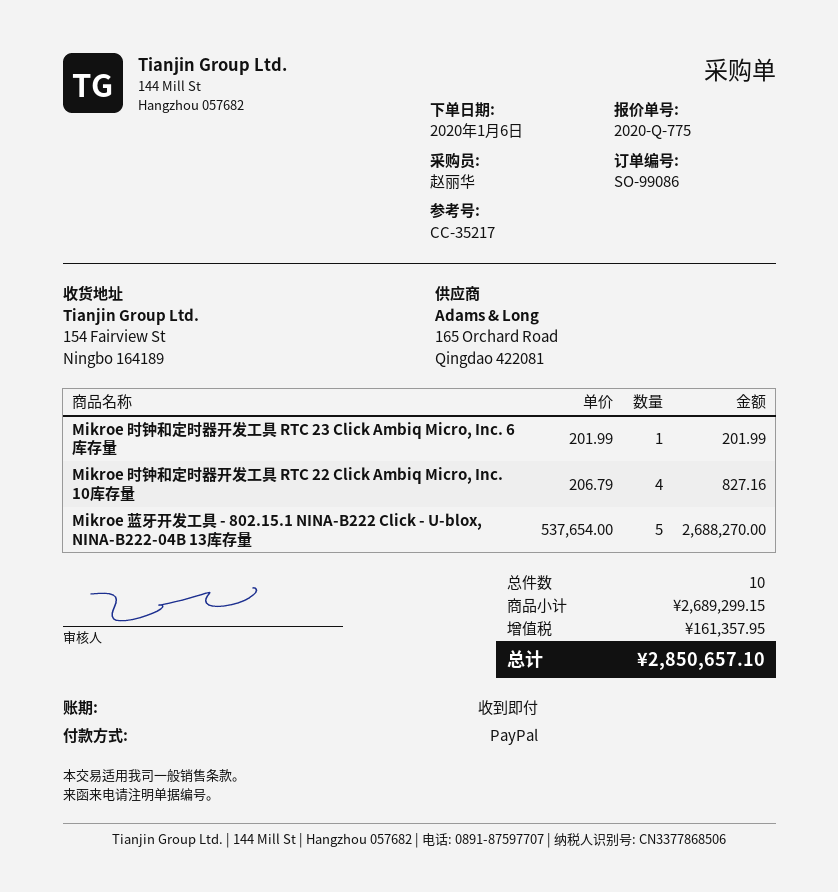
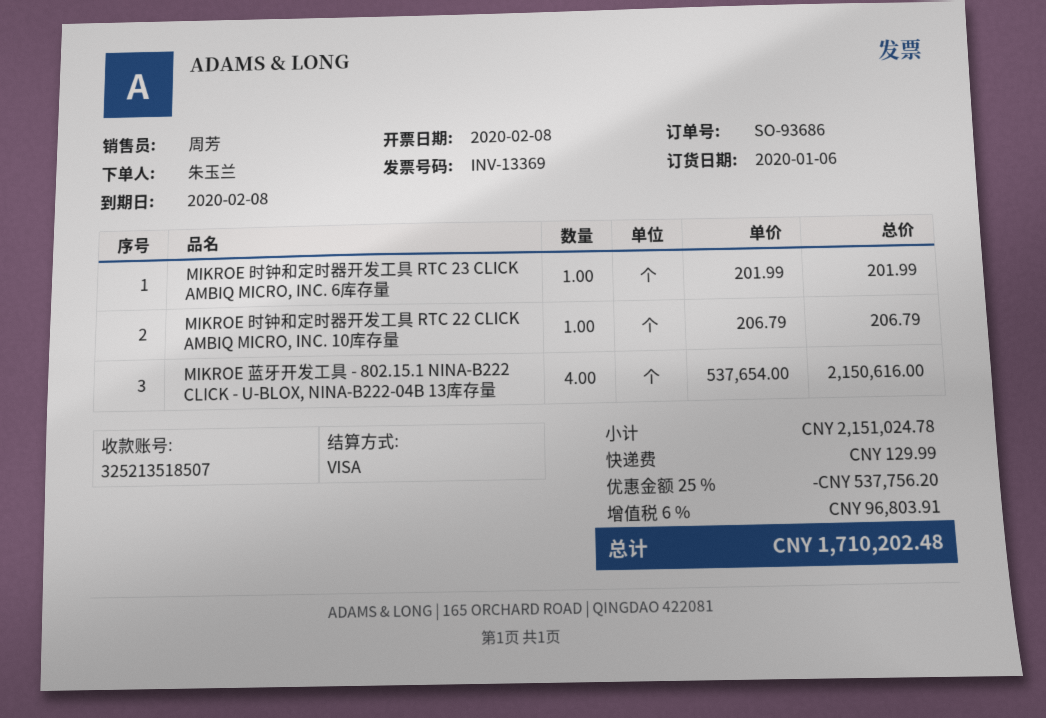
order number: SO-99086 -> SO-93686
ordered by: 赵丽华 -> 朱玉兰
payment method: PayPal -> Visa
Mikroe 时钟和定时器开发工具 RTC 22 Click Ambiq Micro, Inc. 10库存量: 4 x 206.79 = 827.16 -> 1 x 206.79 = 206.79
Mikroe 蓝牙开发工具 - 802.15.1 NINA-B222 Click - U-blox, NINA-B222-04B 13库存量: 5 x 537654.00 = 2688270.00 -> 4 x 537654.00 = 2150616.00
subtotal: 2689299.15 -> 2151024.78
discount: none -> 25% = 537756.20
shipping: none -> 129.99
tax: 161357.95 -> 96803.91
total: 2850657.10 -> 1710202.48

